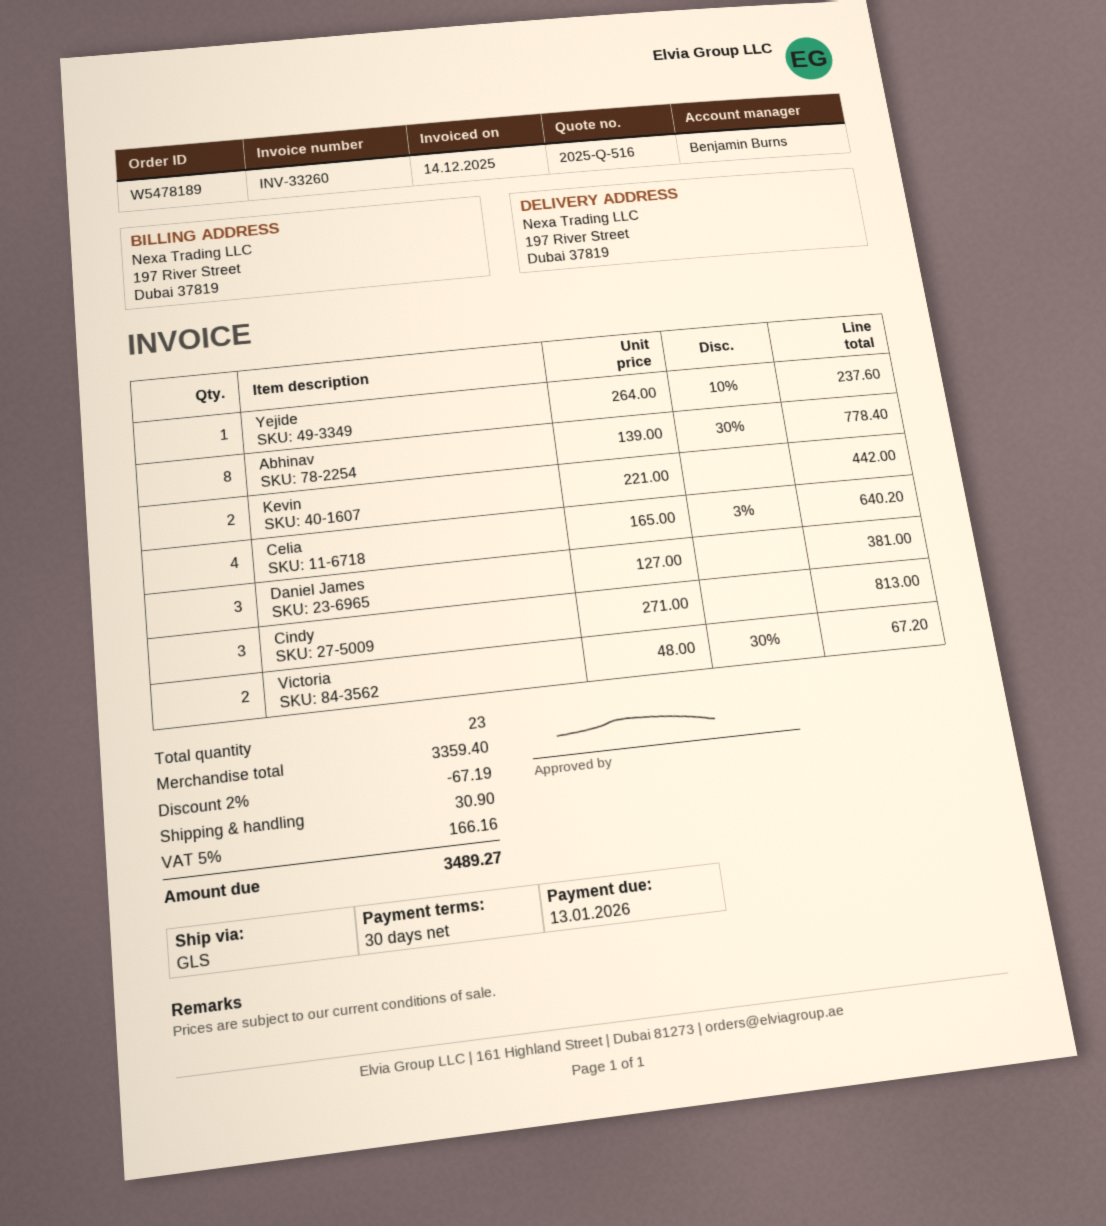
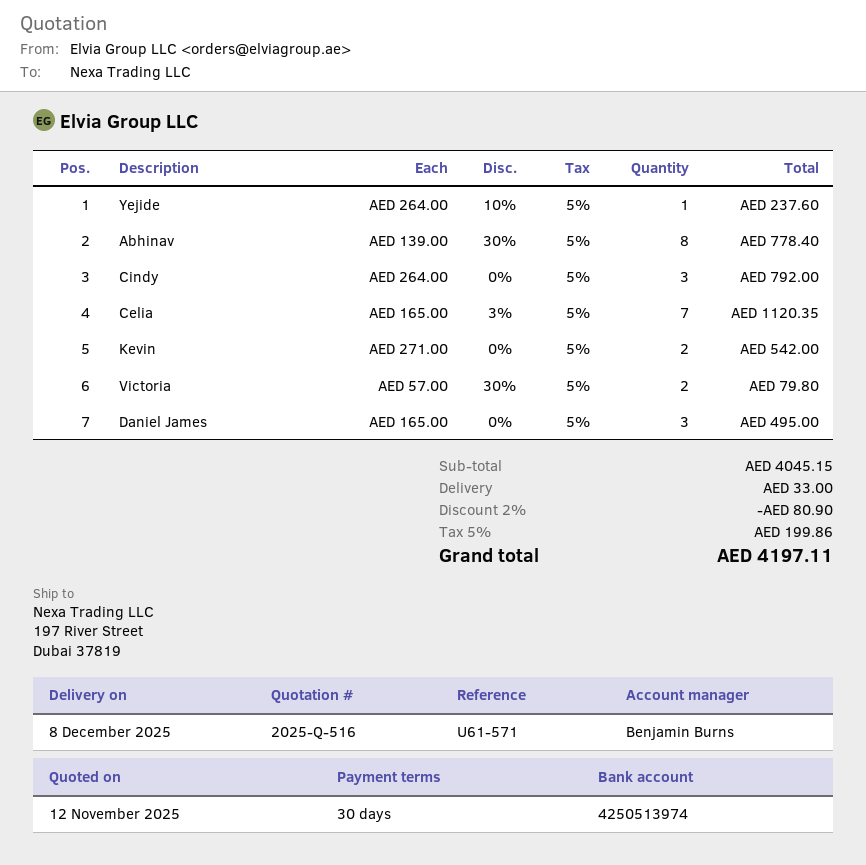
Kevin: 2 x 221.00 = 442.00 -> 2 x 271.00 = 542.00
Celia: 4 x 165.00 - 3% = 640.20 -> 7 x 165.00 - 3% = 1120.35
Daniel James: 3 x 127.00 = 381.00 -> 3 x 165.00 = 495.00
Cindy: 3 x 271.00 = 813.00 -> 3 x 264.00 = 792.00
Victoria: 2 x 48.00 - 30% = 67.20 -> 2 x 57.00 - 30% = 79.80
subtotal: 3359.40 -> 4045.15
discount: 2% = 67.19 -> 2% = 80.90
shipping: 30.90 -> 33.00
tax: 5% = 166.16 -> 5% = 199.86
total: 3489.27 -> 4197.11

